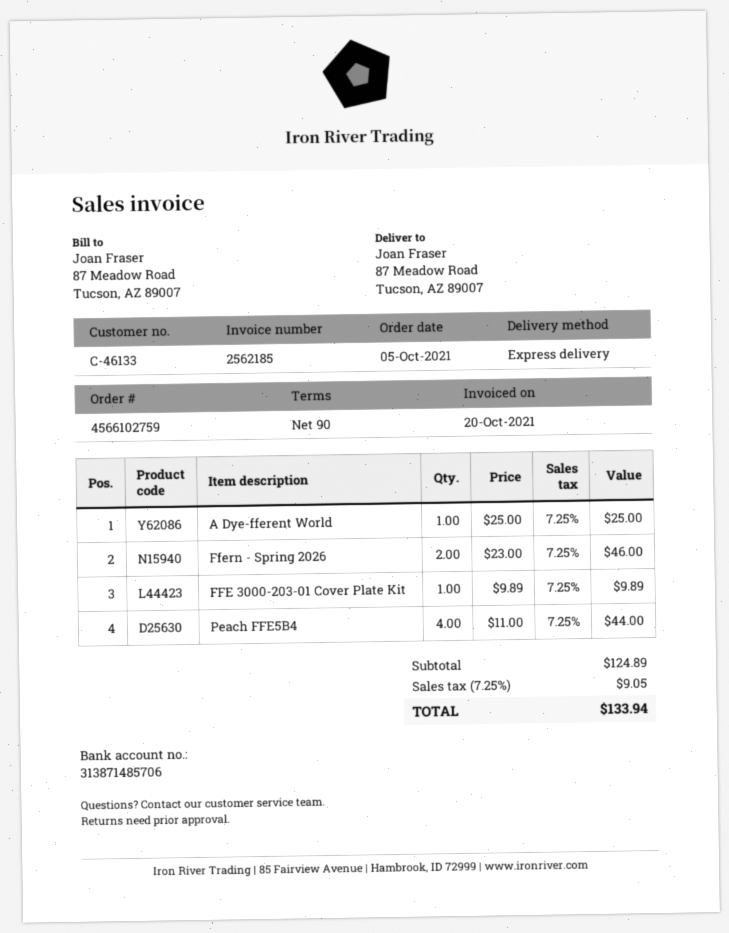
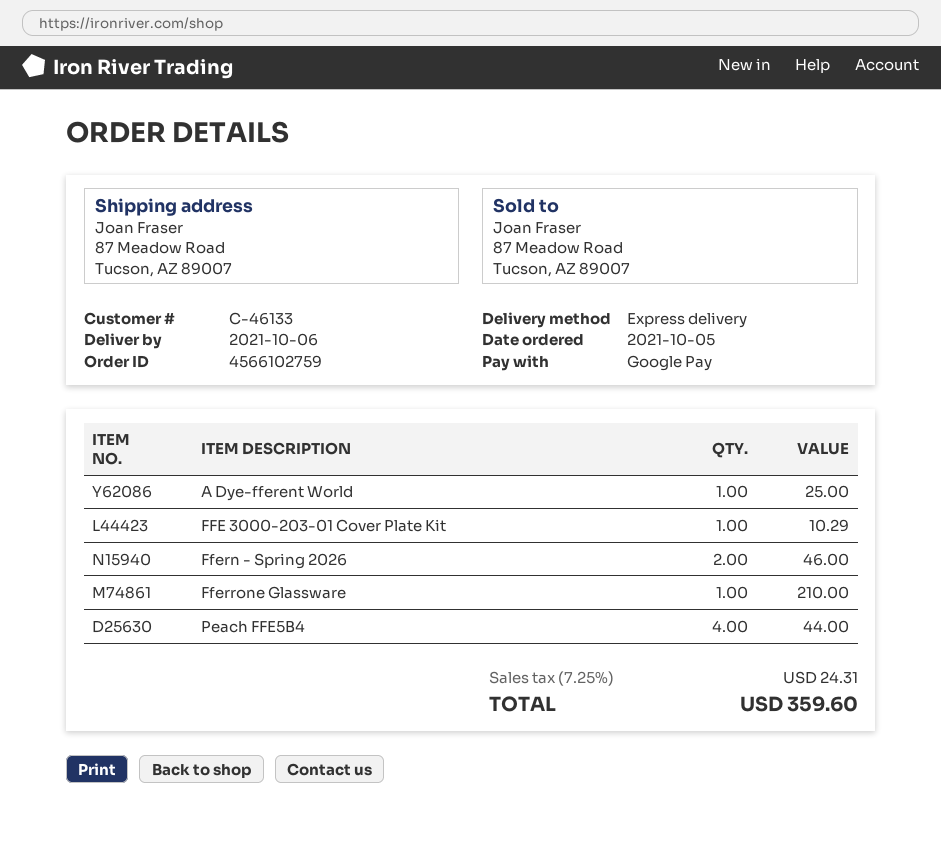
FFE 3000-203-01 Cover Plate Kit: 1 for 9.89 -> 1 for 10.29
Fferrone Glassware: none -> 1 for 210.00
tax: 7.25% = 9.05 -> 7.25% = 24.31
total: 133.94 -> 359.60

